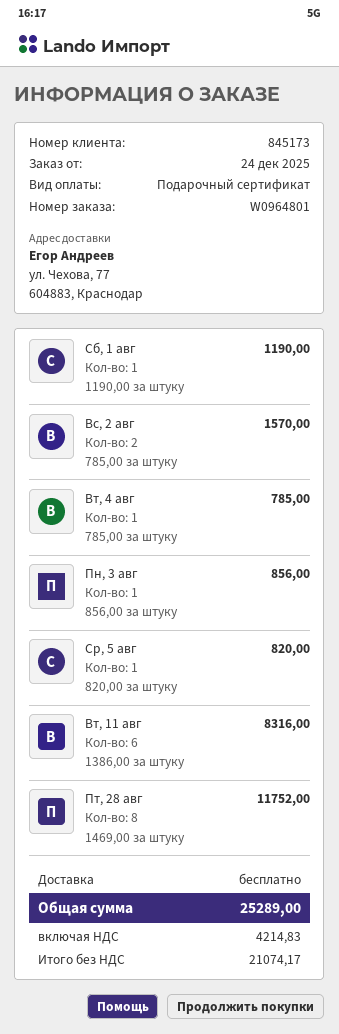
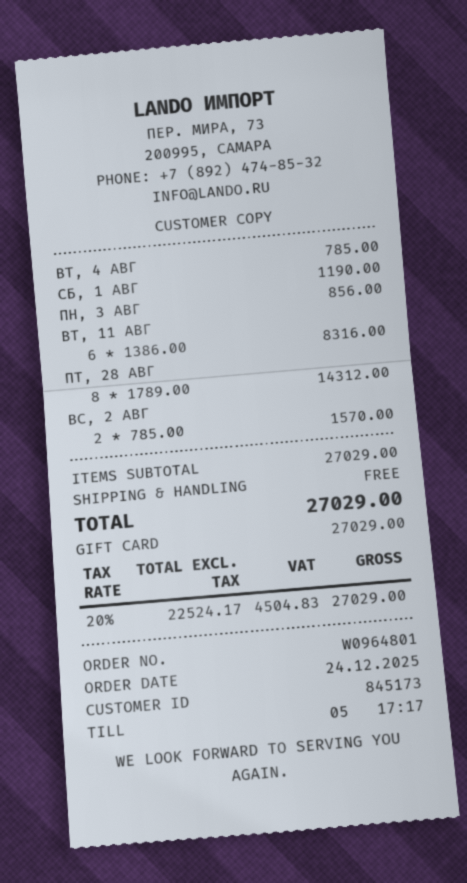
Ср, 5 авг: 1 x 820.00 = 820.00 -> none
Пт, 28 авг: 8 x 1469.00 = 11752.00 -> 8 x 1789.00 = 14312.00
net: 21074.17 -> 22524.17
tax: 4214.83 -> 4504.83
total: 25289.00 -> 27029.00

